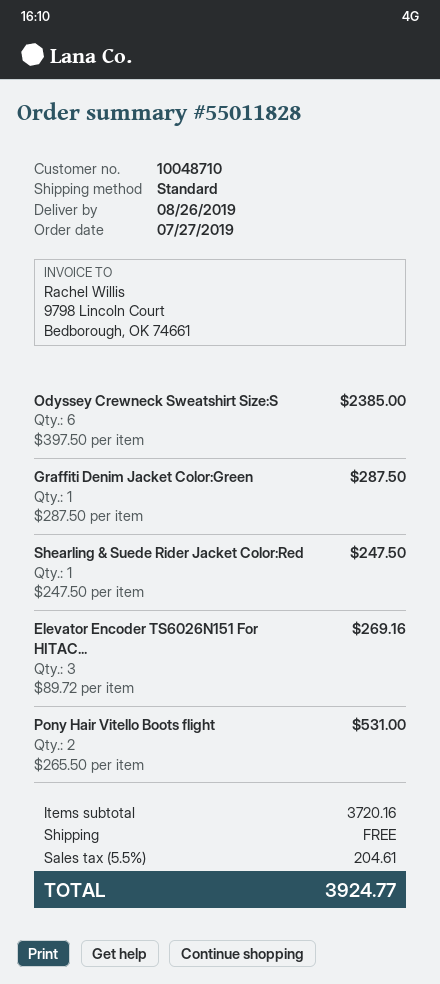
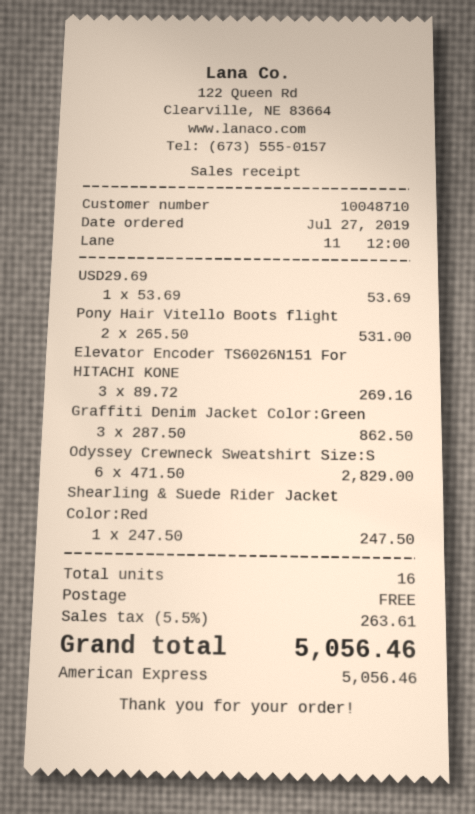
Odyssey Crewneck Sweatshirt Size:S: 6 x 397.50 = 2385.00 -> 6 x 471.50 = 2829.00
Graffiti Denim Jacket Color:Green: 1 x 287.50 = 287.50 -> 3 x 287.50 = 862.50
USD29.69: none -> 1 x 53.69 = 53.69
tax: 5.5% = 204.61 -> 5.5% = 263.61
total: 3924.77 -> 5056.46

